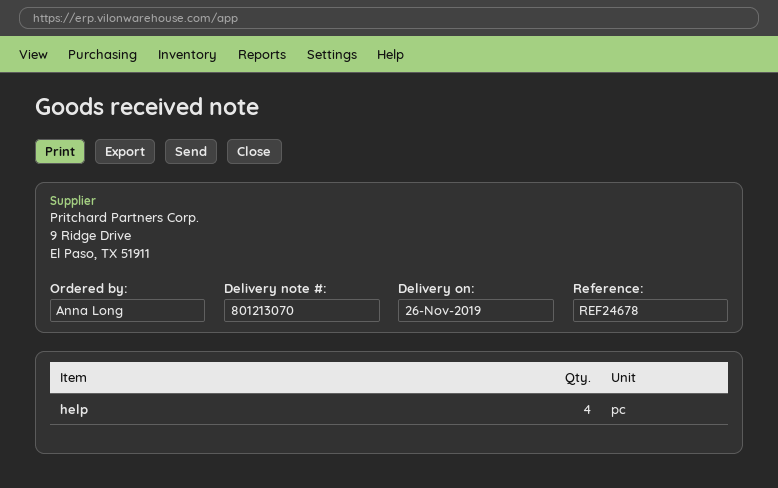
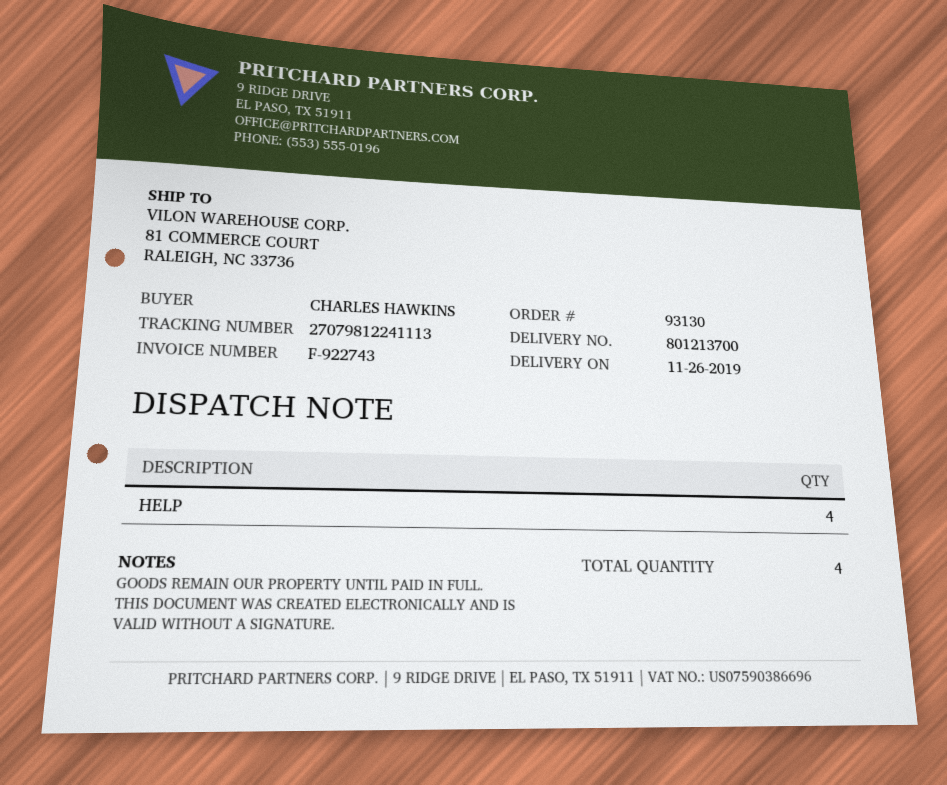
delivery note number: 801213070 -> 801213700
ordered by: Anna Long -> CHARLES HAWKINS

